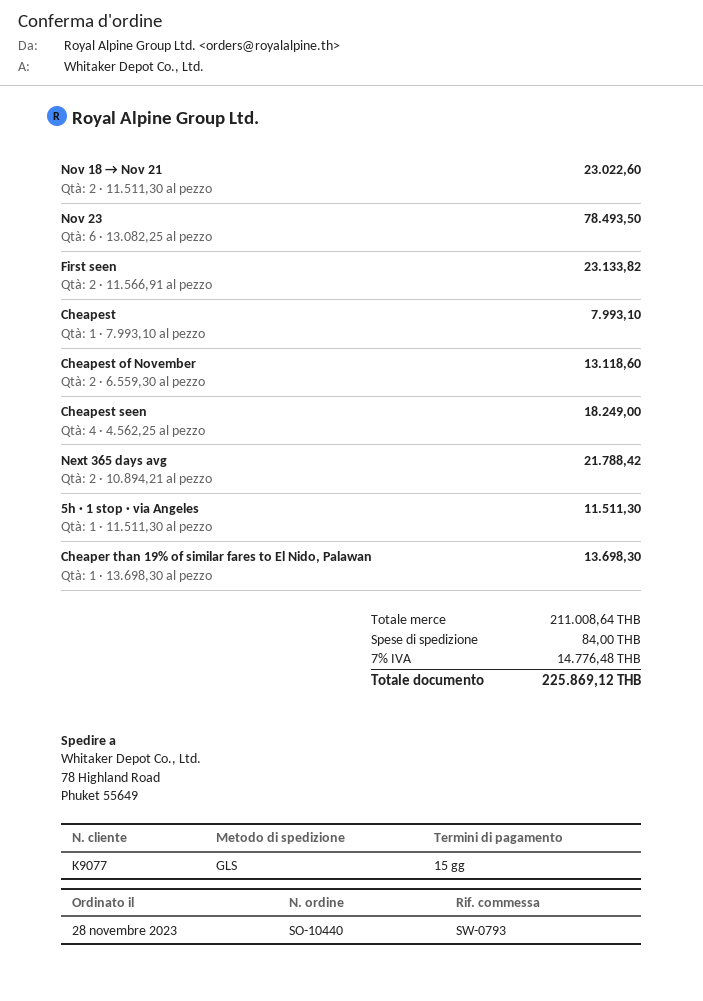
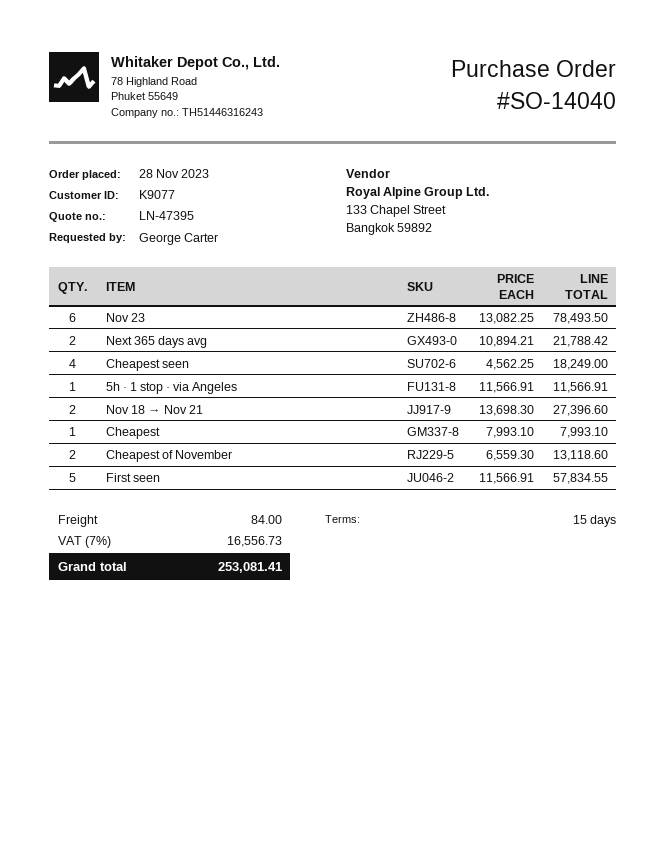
order number: SO-10440 -> SO-14040
Nov 18 → Nov 21: 2 x 11511.30 = 23022.60 -> 2 x 13698.30 = 27396.60
First seen: 2 x 11566.91 = 23133.82 -> 5 x 11566.91 = 57834.55
5h · 1 stop · via Angeles: 1 x 11511.30 = 11511.30 -> 1 x 11566.91 = 11566.91
Cheaper than 19% of similar fares to El Nido, Palawan: 1 x 13698.30 = 13698.30 -> none
tax: 7% = 14776.48 -> 7% = 16556.73
total: 225869.12 -> 253081.41

